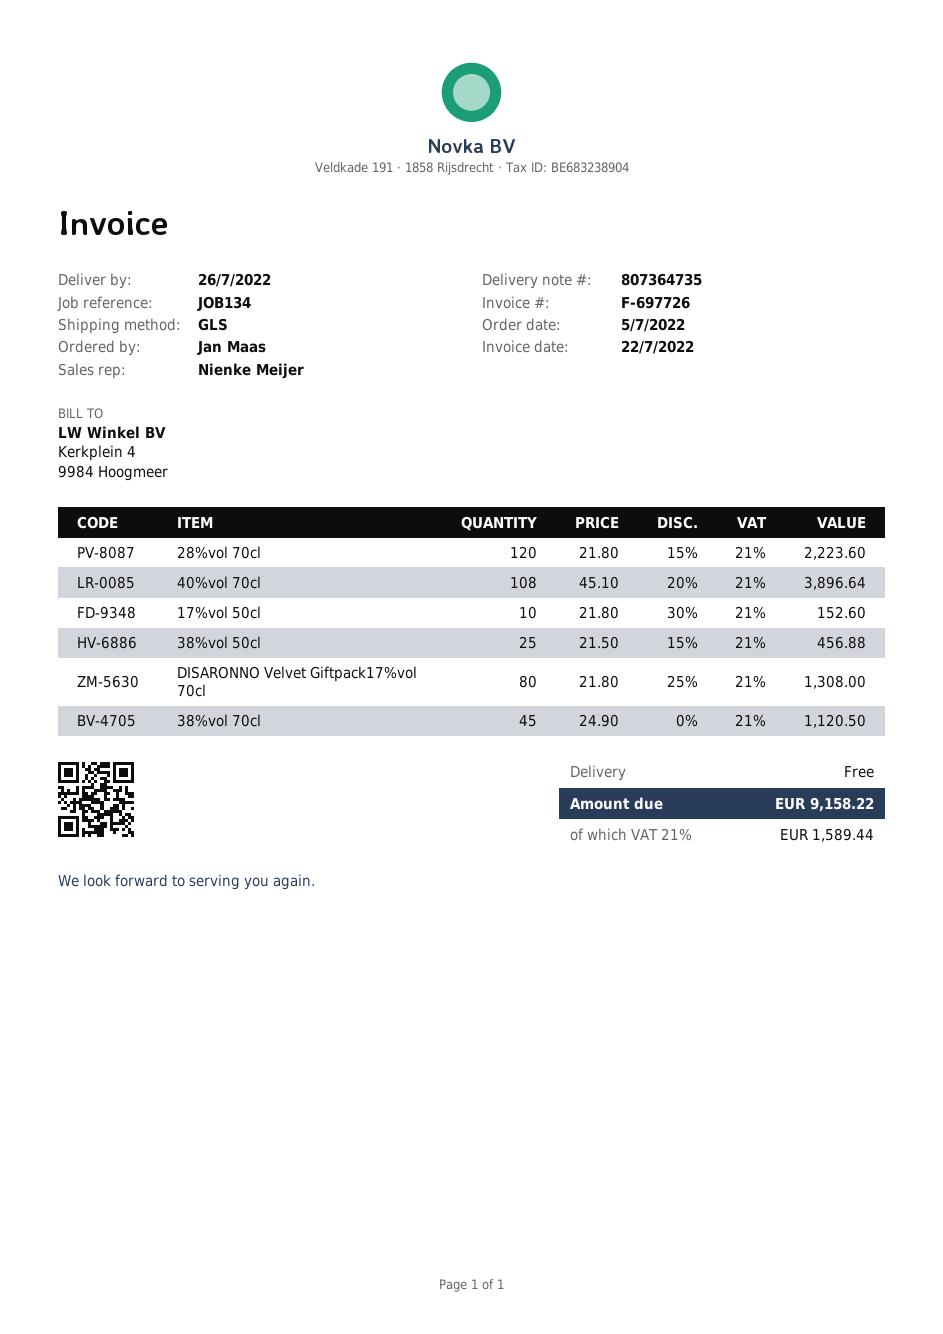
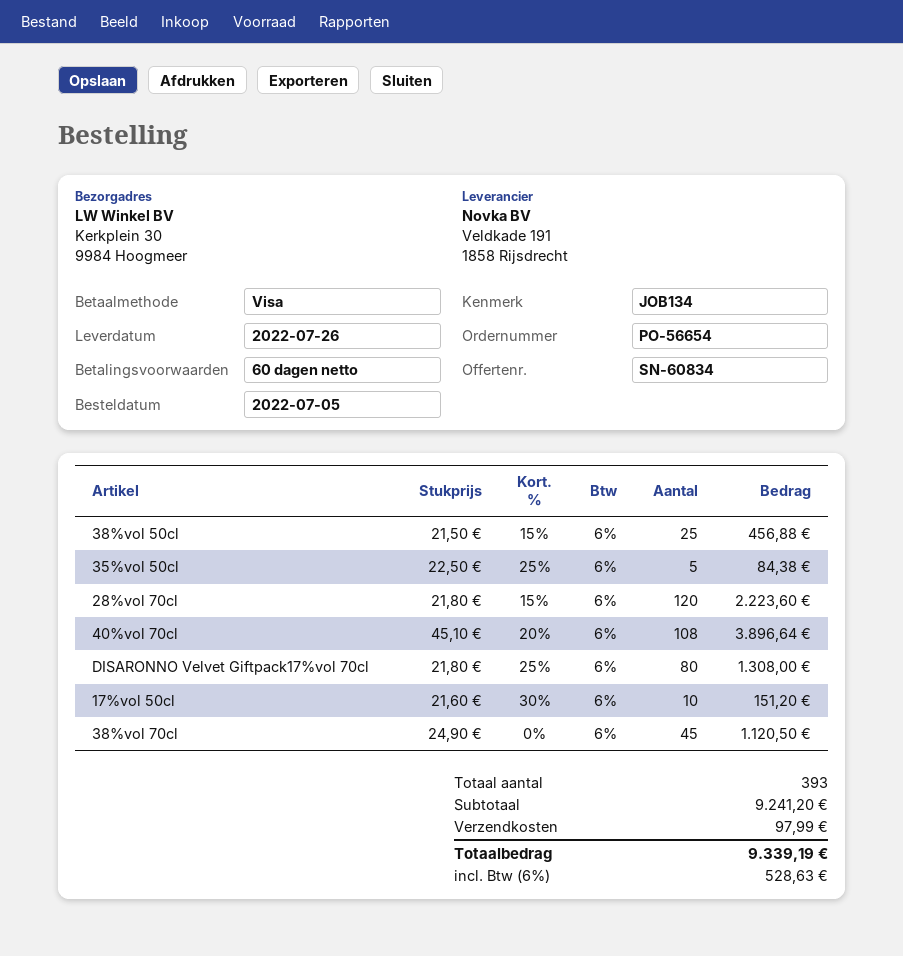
17%vol 50cl: 10 x 21.80 - 30% = 152.60 -> 10 x 21.60 - 30% = 151.20
35%vol 50cl: none -> 5 x 22.50 - 25% = 84.38
shipping: 0.00 -> 97.99
tax: 21% = 1589.44 -> 6% = 528.63
total: 9158.22 -> 9339.19

